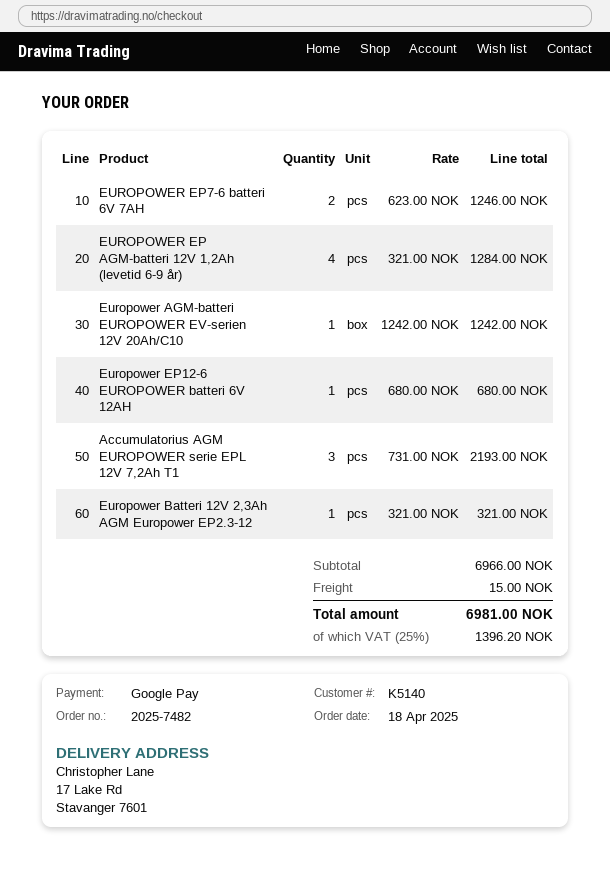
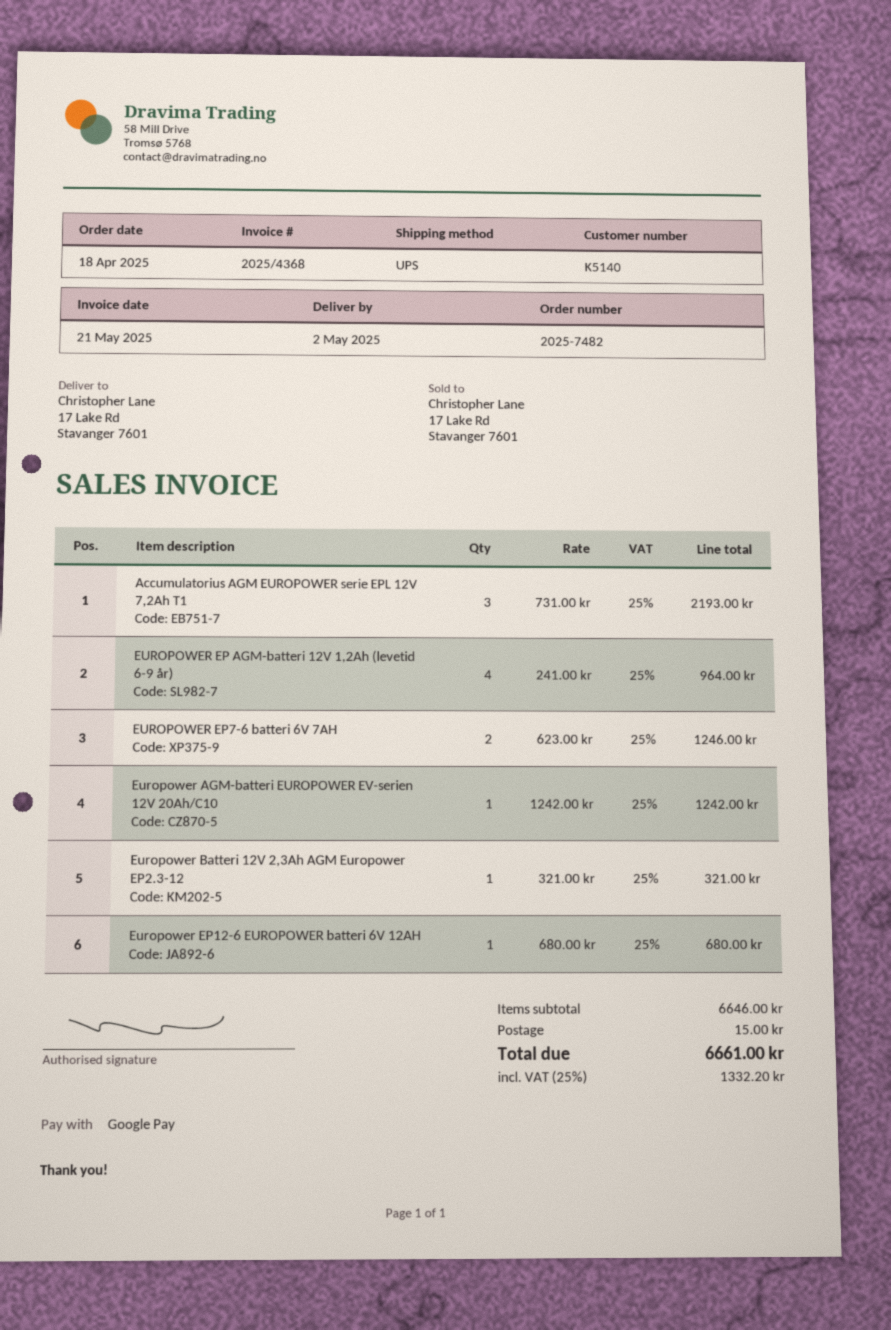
EUROPOWER EP AGM-batteri 12V 1,2Ah (levetid 6-9 år): 4 x 321.00 = 1284.00 -> 4 x 241.00 = 964.00
subtotal: 6966.00 -> 6646.00
tax: 25% = 1396.20 -> 25% = 1332.20
total: 6981.00 -> 6661.00

